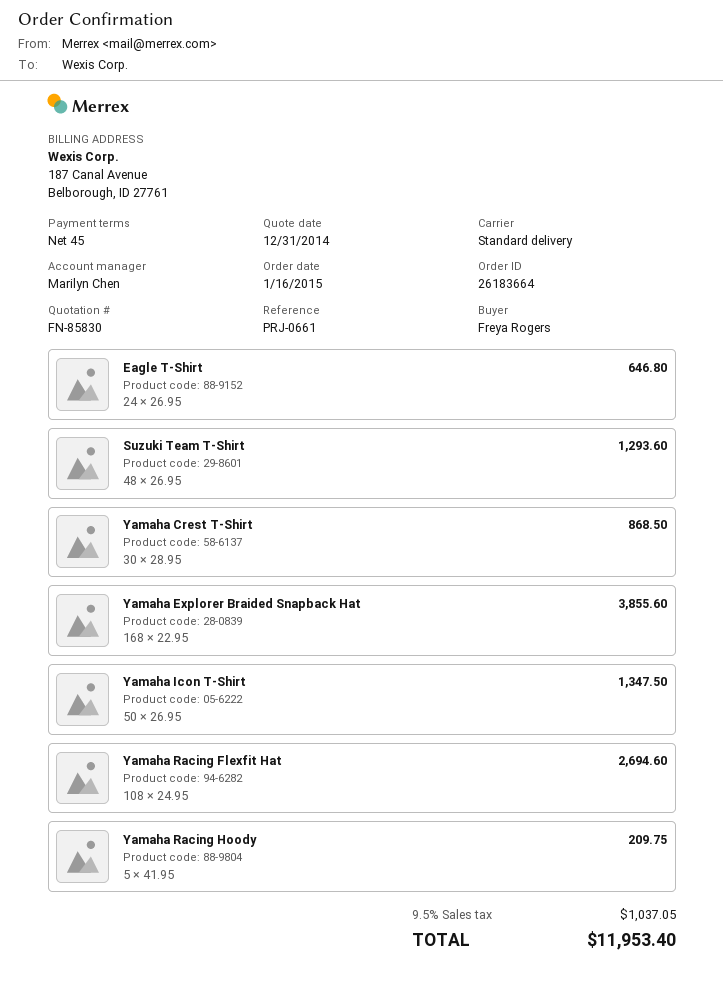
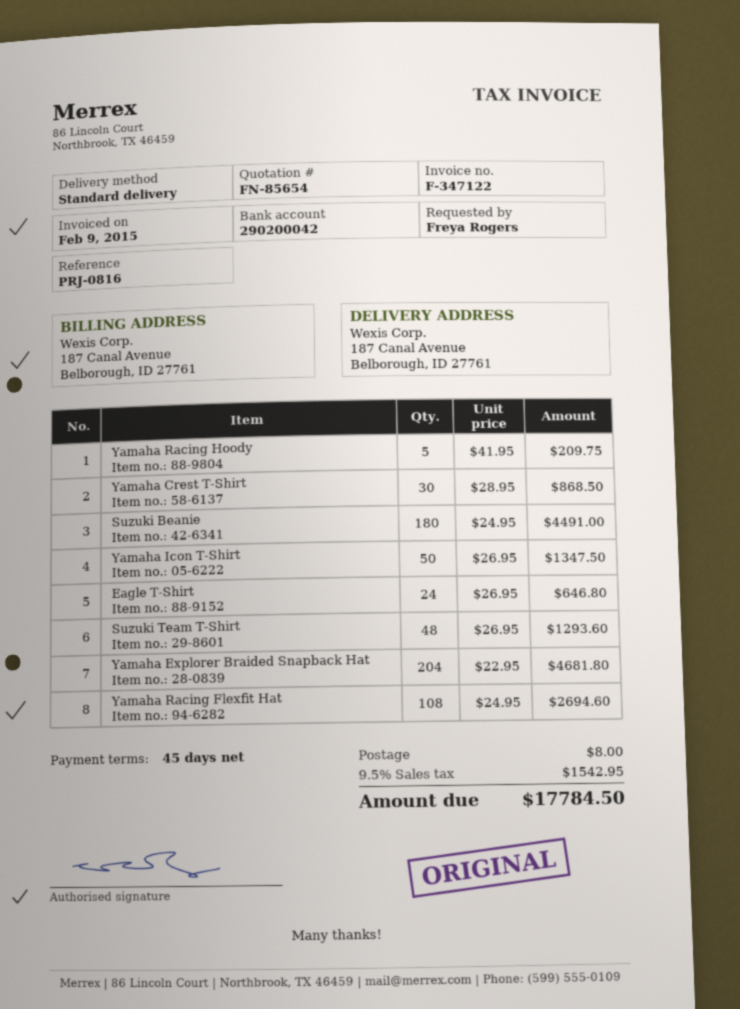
quote number: FN-85830 -> FN-85654
reference: PRJ-0661 -> PRJ-0816
Yamaha Explorer Braided Snapback Hat: 168 x 22.95 = 3855.60 -> 204 x 22.95 = 4681.80
Suzuki Beanie: none -> 180 x 24.95 = 4491.00
shipping: none -> 8.00
tax: 9.5% = 1037.05 -> 9.5% = 1542.95
total: 11953.40 -> 17784.50

